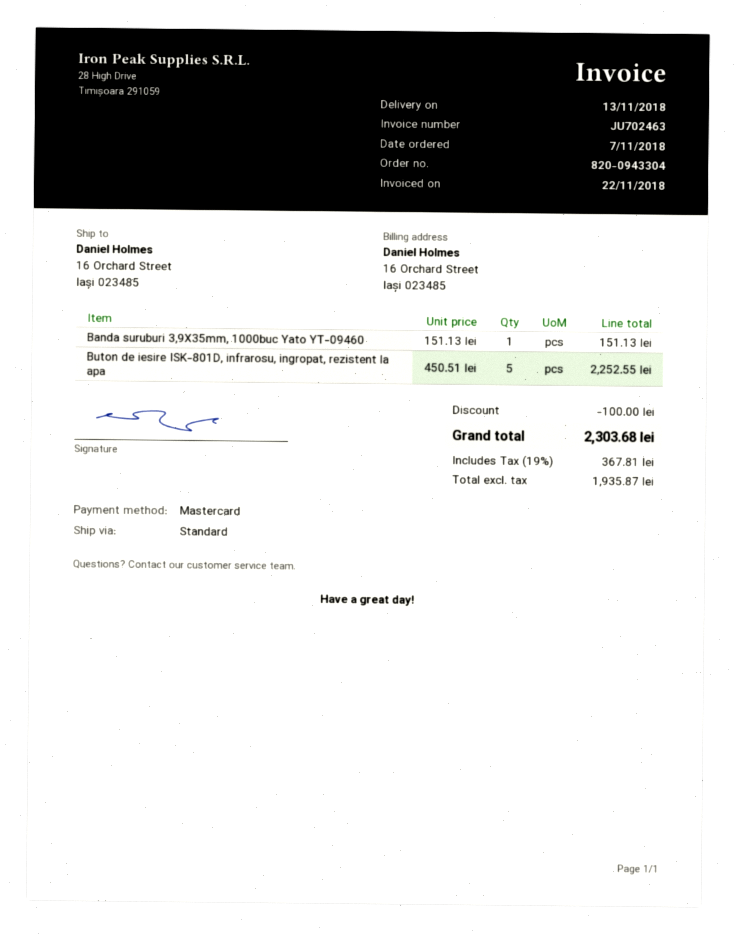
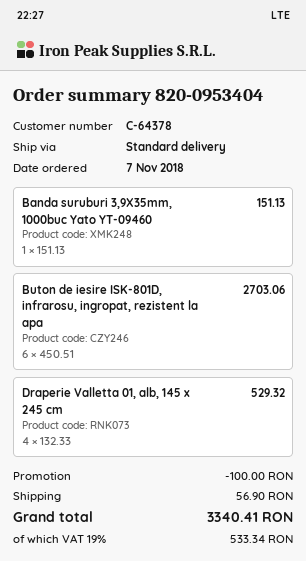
order number: 820-0943304 -> 820-0953404
Buton de iesire ISK-801D, infrarosu, ingropat, rezistent la apa: 5 x 450.51 = 2252.55 -> 6 x 450.51 = 2703.06
Draperie Valletta 01, alb, 145 x 245 cm: none -> 4 x 132.33 = 529.32
shipping: none -> 56.90
tax: 19% = 367.81 -> 19% = 533.34
total: 2303.68 -> 3340.41

